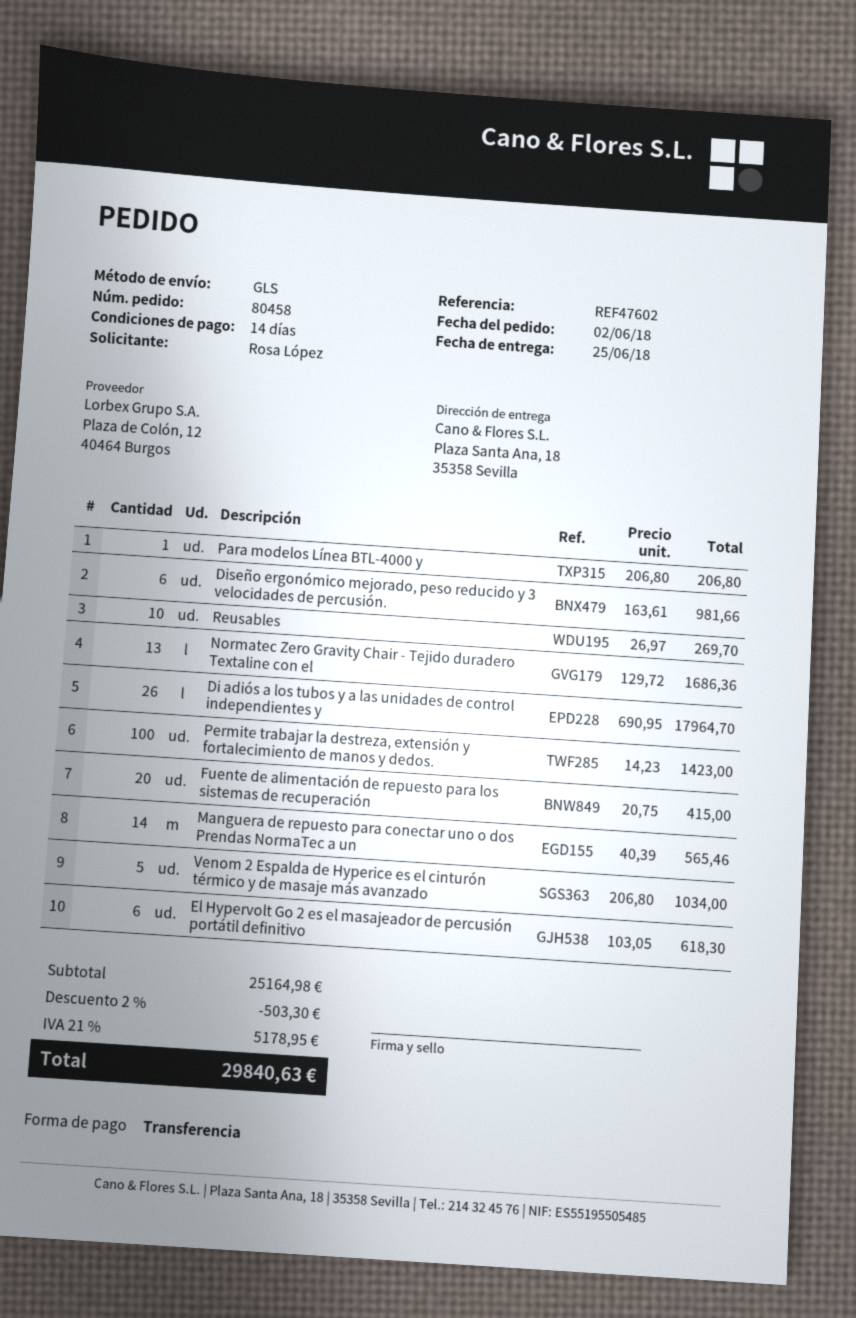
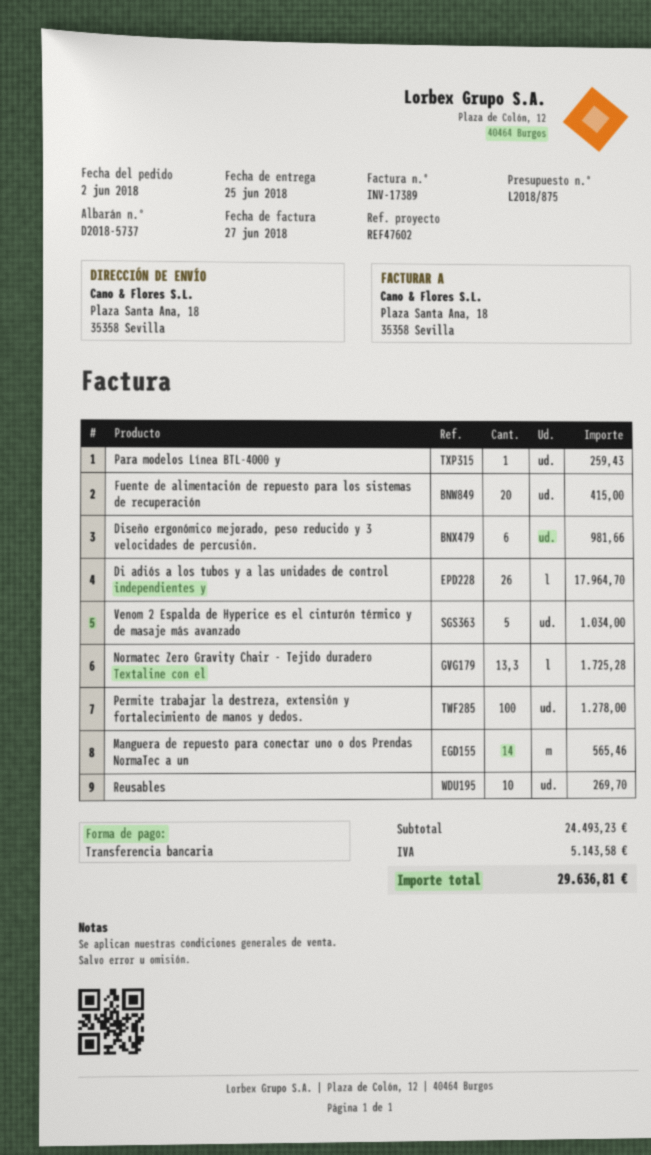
Para modelos Línea BTL-4000 y: 1 for 206.80 -> 1 for 259.43
Normatec Zero Gravity Chair - Tejido duradero Textaline con el: 13 for 1686.36 -> 13.3 for 1725.28
Permite trabajar la destreza, extensión y fortalecimiento de manos y dedos.: 100 for 1423.00 -> 100 for 1278.00
El Hypervolt Go 2 es el masajeador de percusión portátil definitivo: 6 for 618.30 -> none
subtotal: 25164.98 -> 24493.23
discount: 2% = 503.30 -> none
tax: 5178.95 -> 5143.58
total: 29840.63 -> 29636.81

